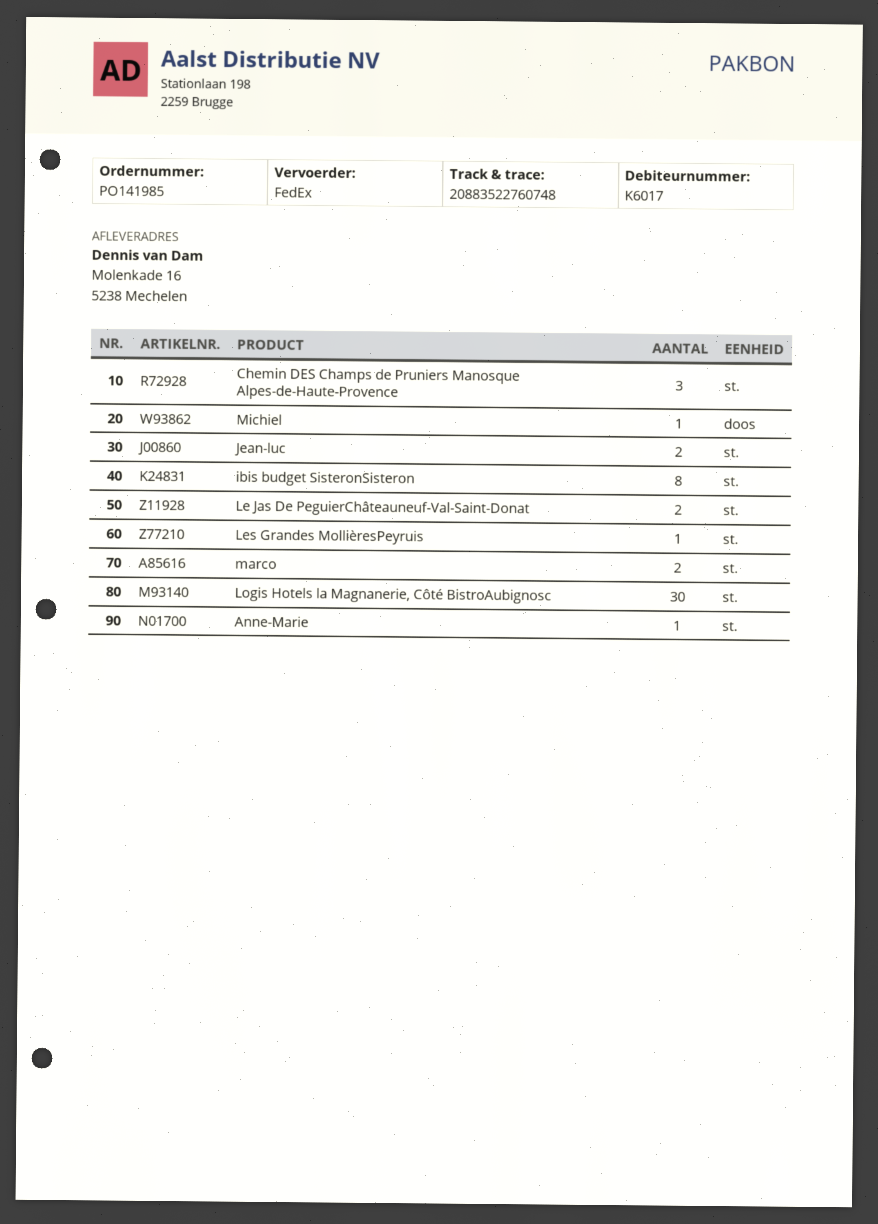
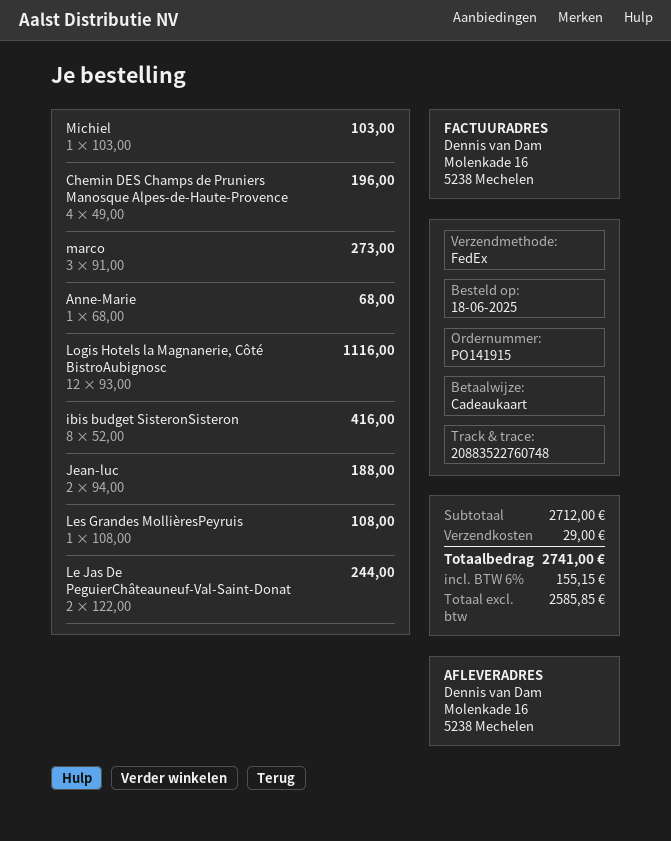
order number: PO141985 -> PO141915
Chemin DES Champs de Pruniers Manosque Alpes-de-Haute-Provence: 3 -> 4
marco: 2 -> 3
Logis Hotels la Magnanerie, Côté BistroAubignosc: 30 -> 12

